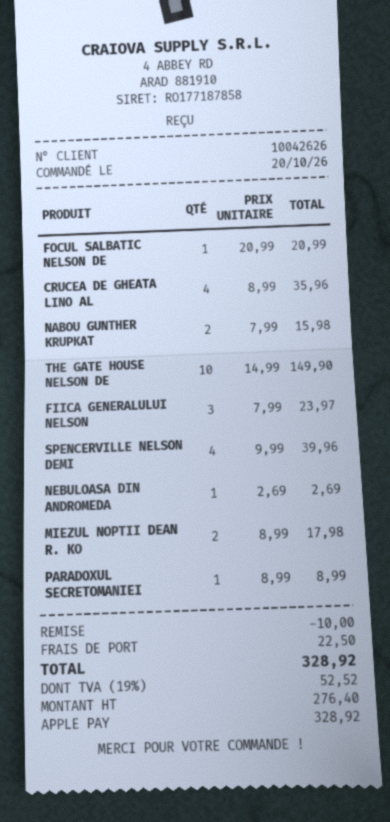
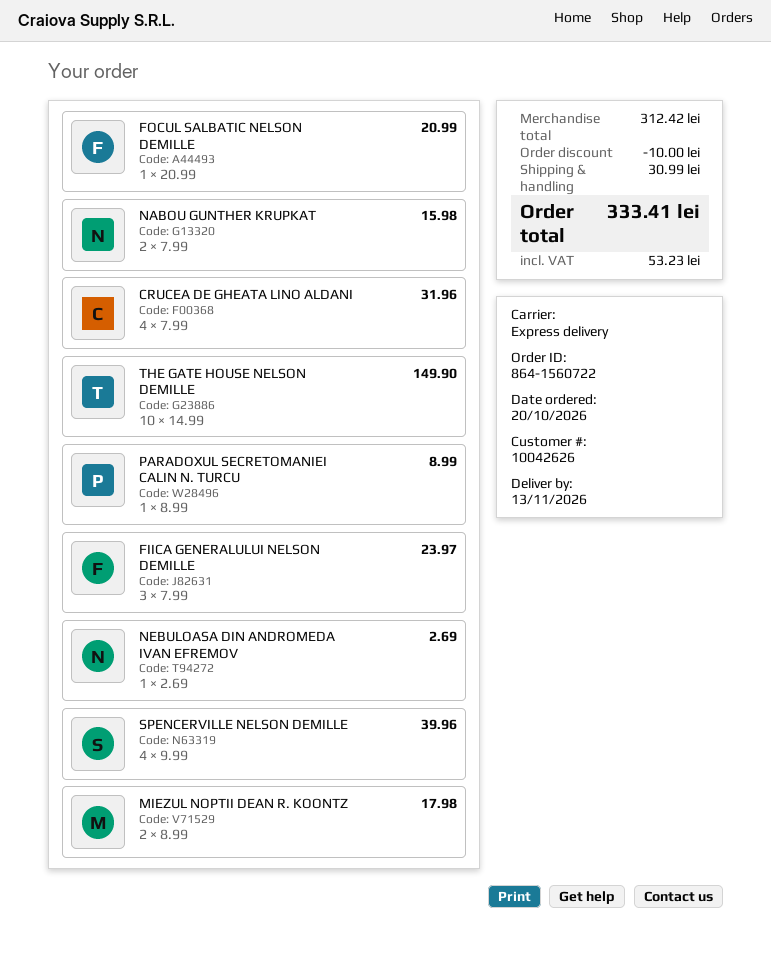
CRUCEA DE GHEATA LINO AL: 4 x 8.99 = 35.96 -> 4 x 7.99 = 31.96
shipping: 22.50 -> 30.99
tax: 52.52 -> 53.23
total: 328.92 -> 333.41

